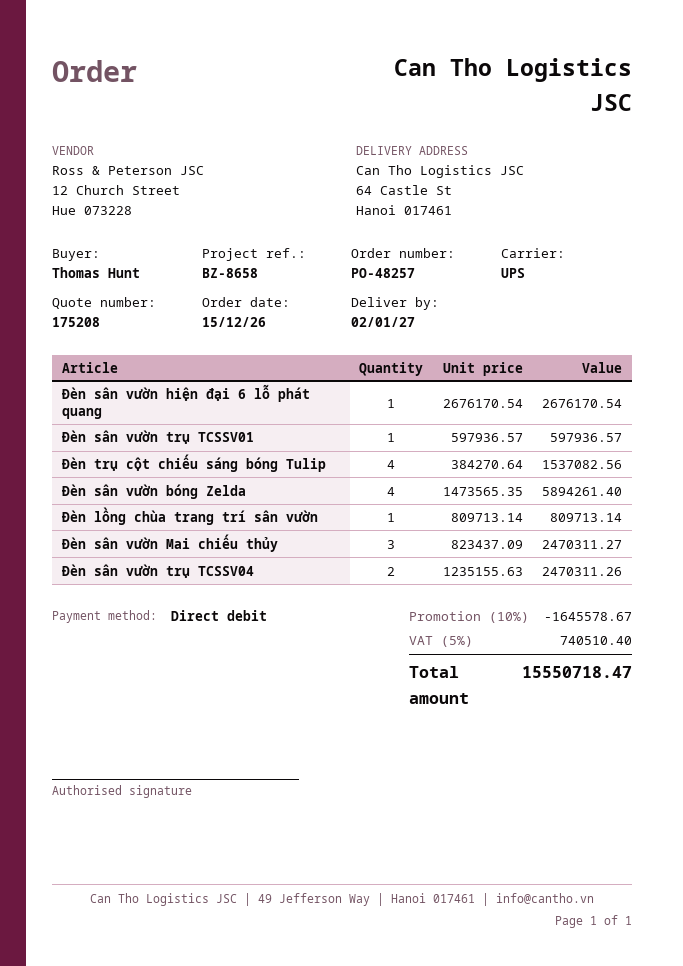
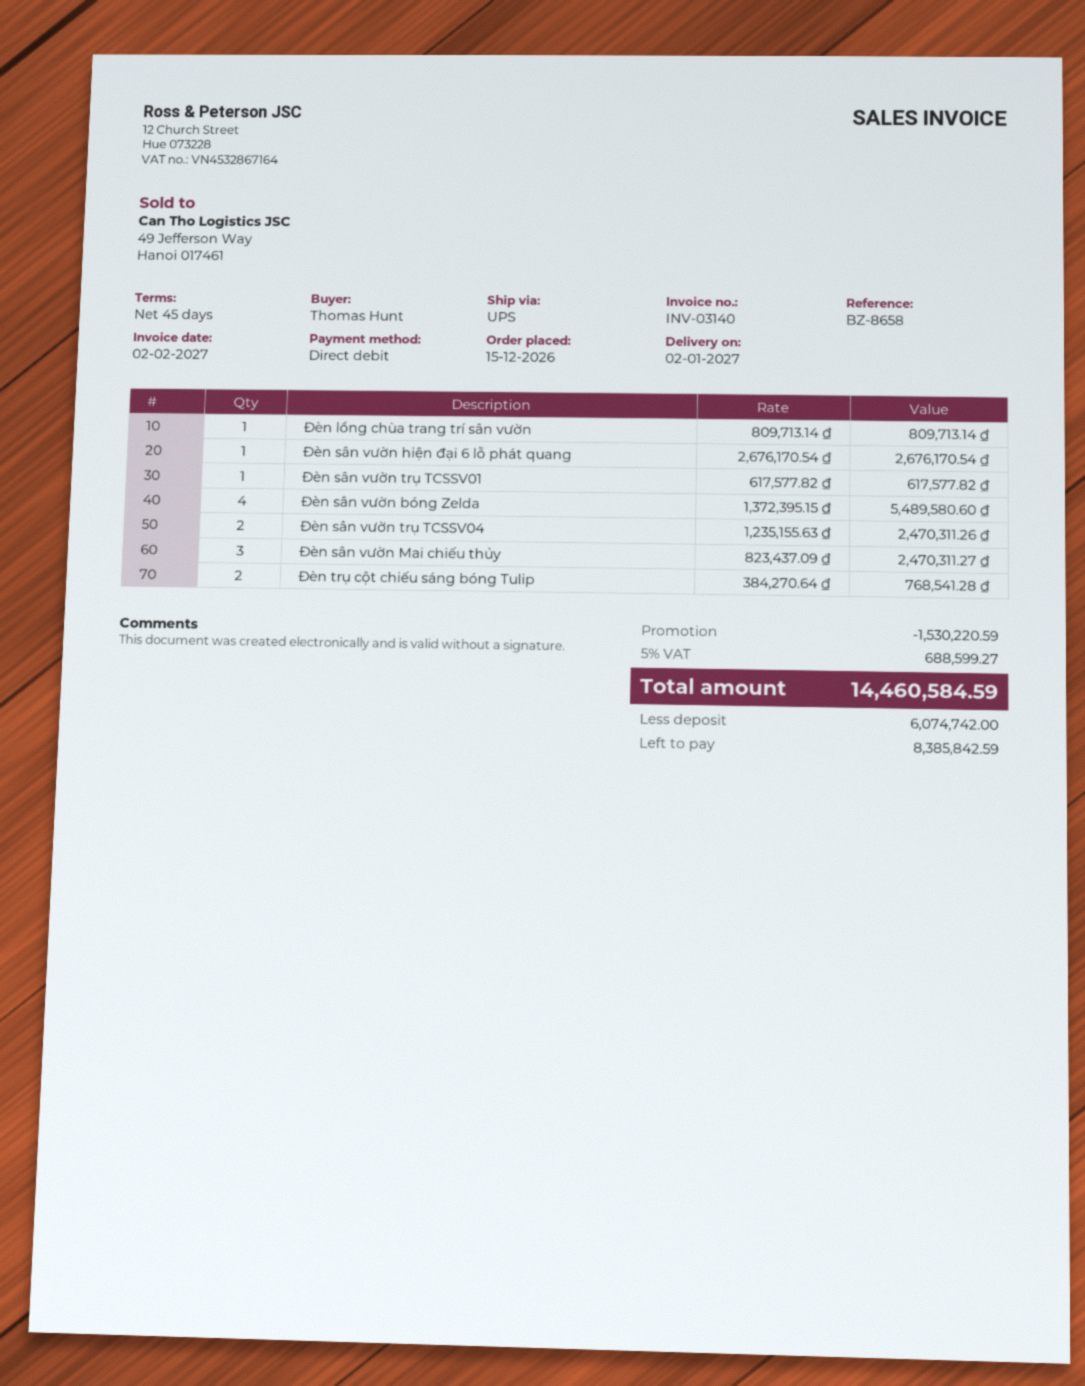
Đèn sân vườn trụ TCSSV01: 1 x 597936.57 = 597936.57 -> 1 x 617577.82 = 617577.82
Đèn trụ cột chiếu sáng bóng Tulip: 4 x 384270.64 = 1537082.56 -> 2 x 384270.64 = 768541.28
Đèn sân vườn bóng Zelda: 4 x 1473565.35 = 5894261.40 -> 4 x 1372395.15 = 5489580.60
discount: 1645578.67 -> 1530220.59
tax: 5% = 740510.40 -> 5% = 688599.27
total: 15550718.47 -> 14460584.59

